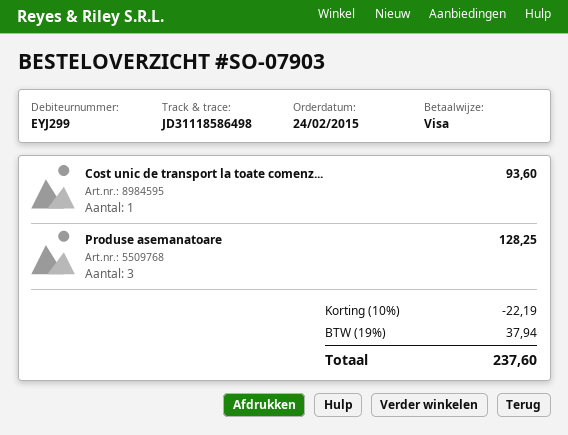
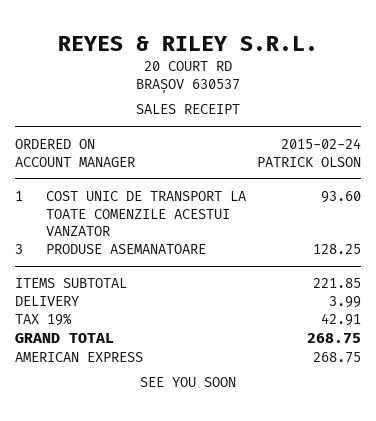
payment method: Visa -> American Express
discount: 10% = 22.19 -> none
shipping: none -> 3.99
tax: 19% = 37.94 -> 19% = 42.91
total: 237.60 -> 268.75

